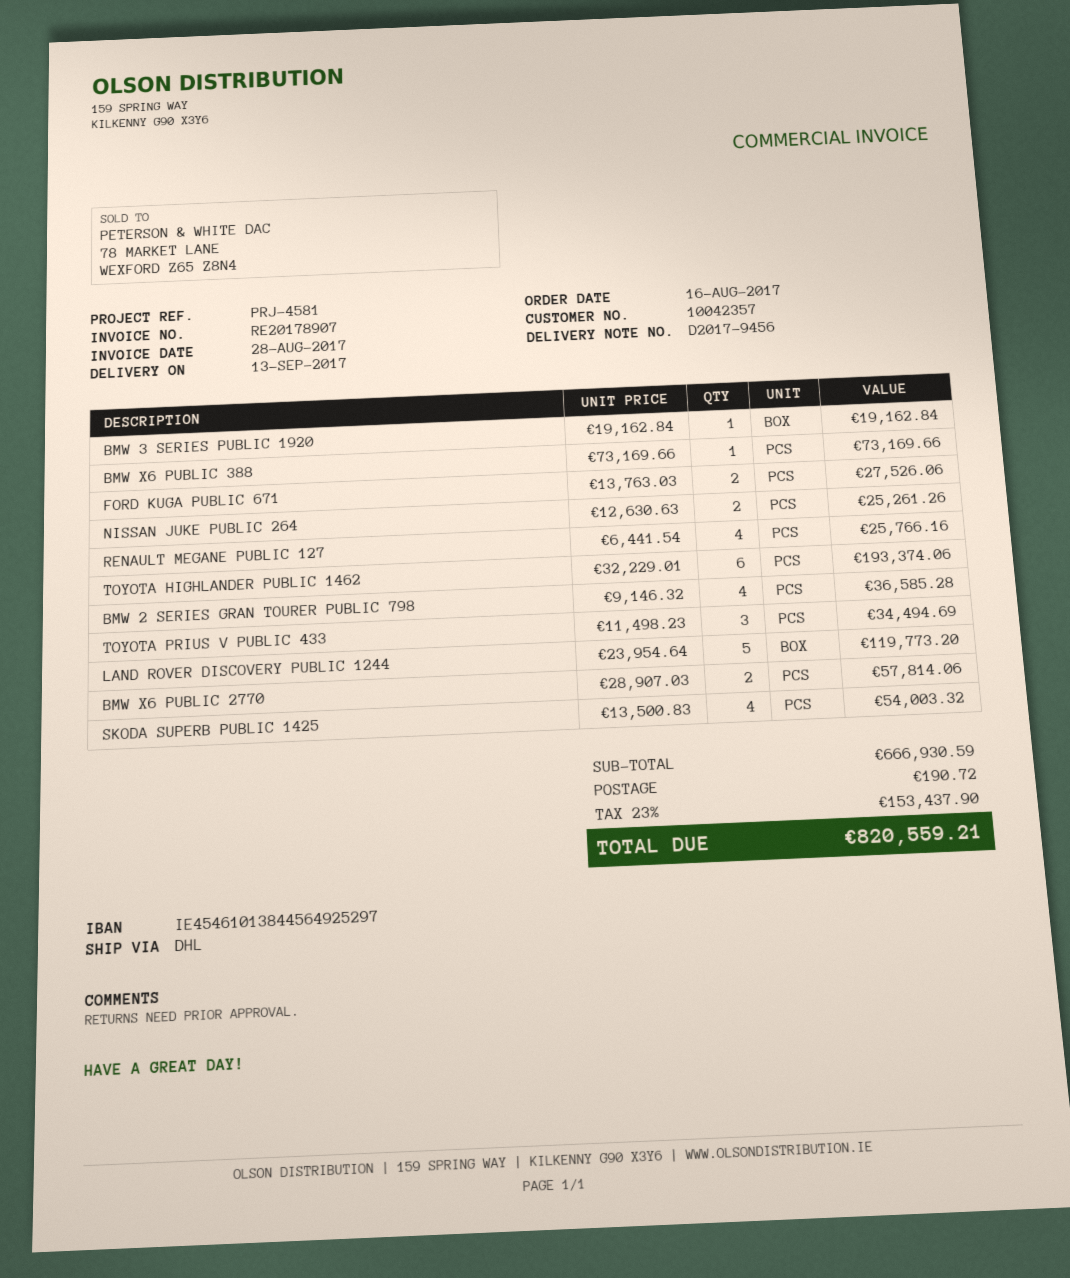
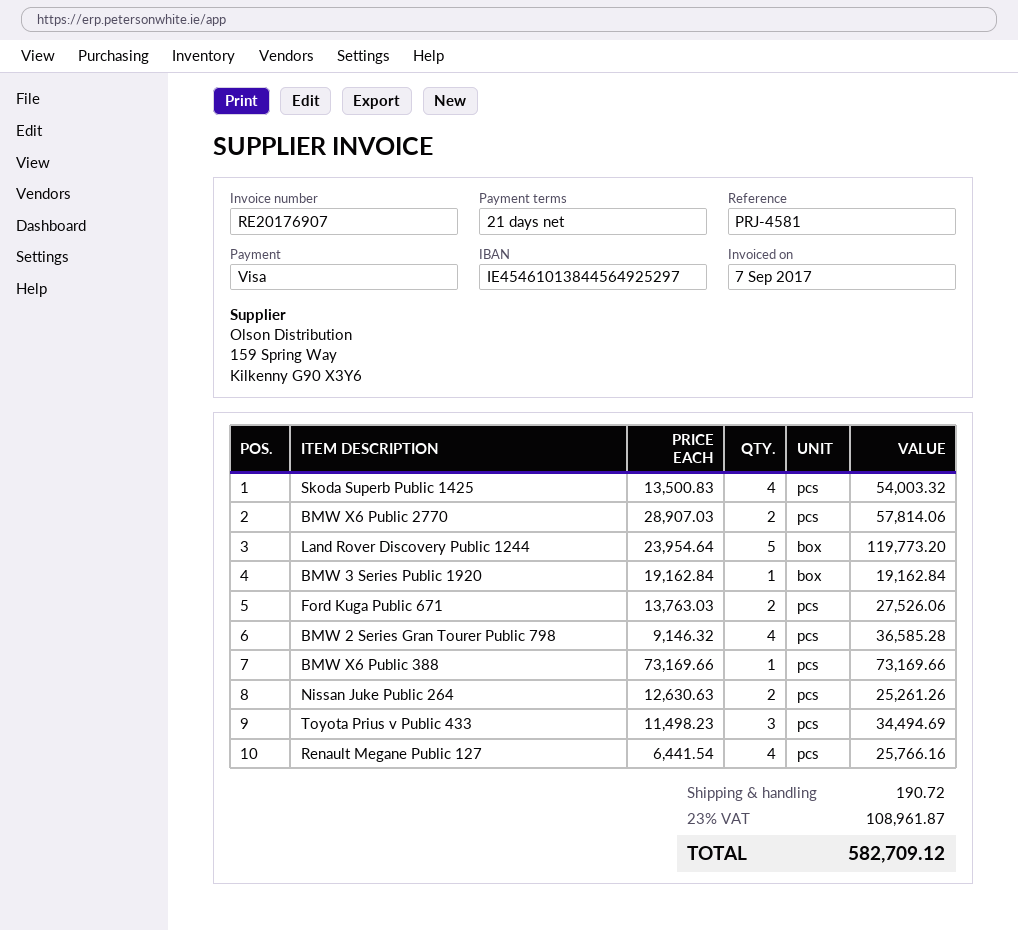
invoice number: RE20178907 -> RE20176907
invoice date: 2017-08-28 -> 2017-09-07
TOYOTA HIGHLANDER PUBLIC 1462: 6 x 32229.01 = 193374.06 -> none
tax: 23% = 153437.90 -> 23% = 108961.87
total: 820559.21 -> 582709.12

